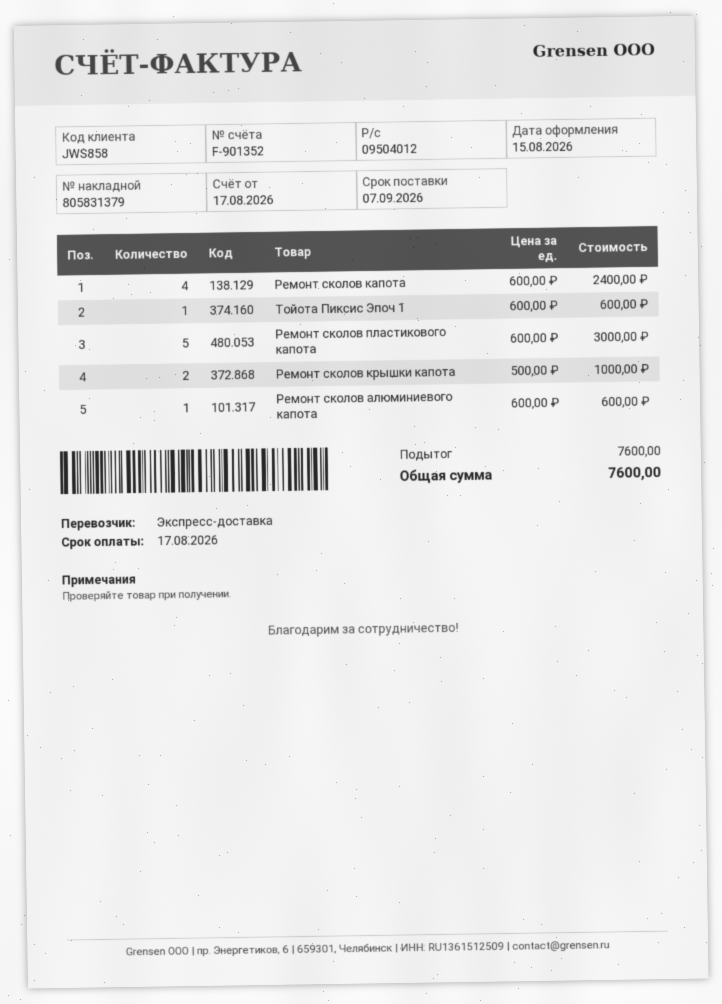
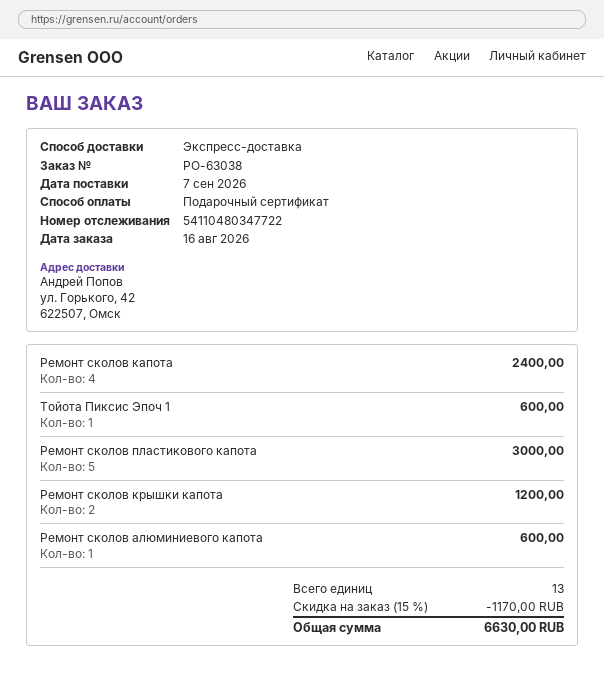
order date: 2026-08-15 -> 2026-08-16
Ремонт сколов крышки капота: 2 for 1000.00 -> 2 for 1200.00
discount: none -> 15% = 1170.00
total: 7600.00 -> 6630.00

